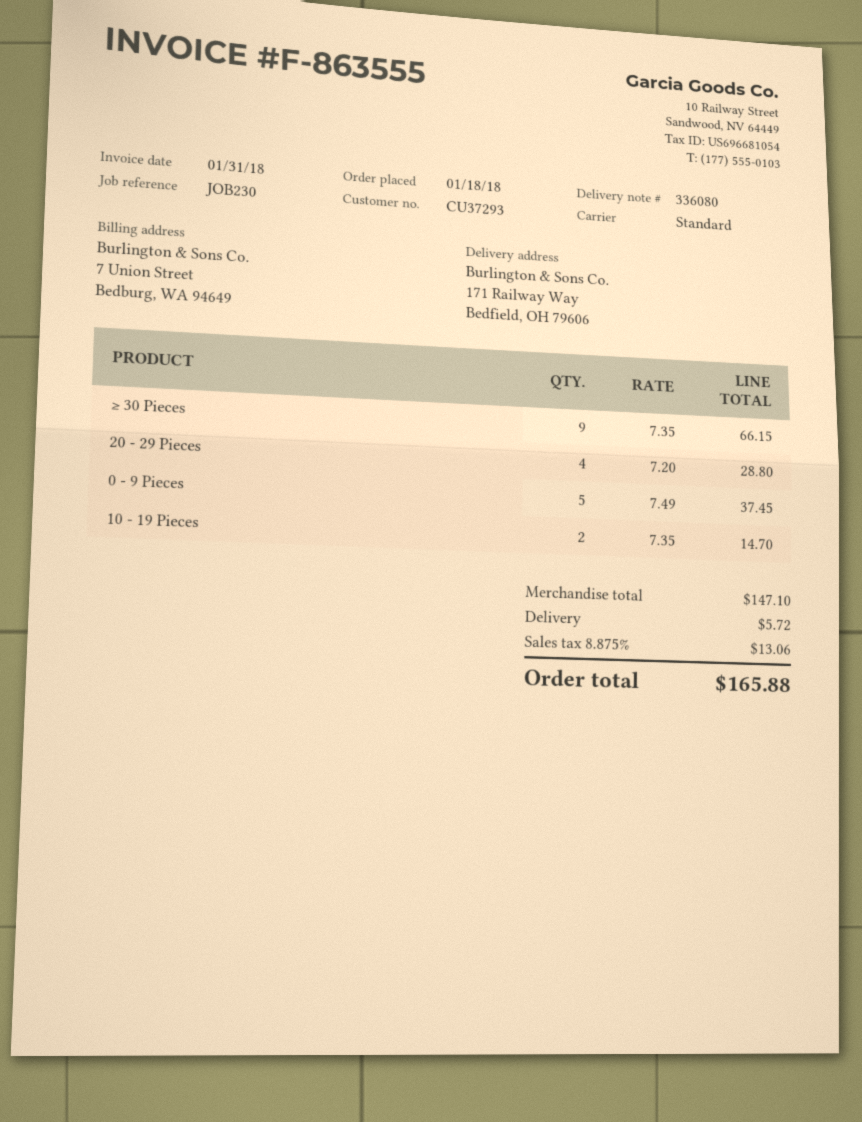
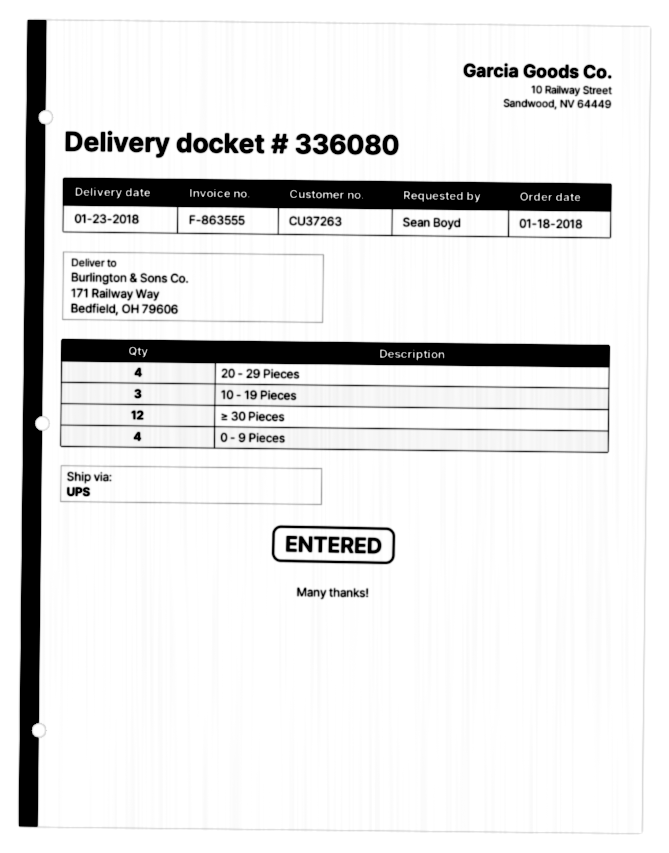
customer number: CU37293 -> CU37263
shipping method: standard -> UPS
≥ 30 Pieces: 9 -> 12
0 - 9 Pieces: 5 -> 4
10 - 19 Pieces: 2 -> 3

